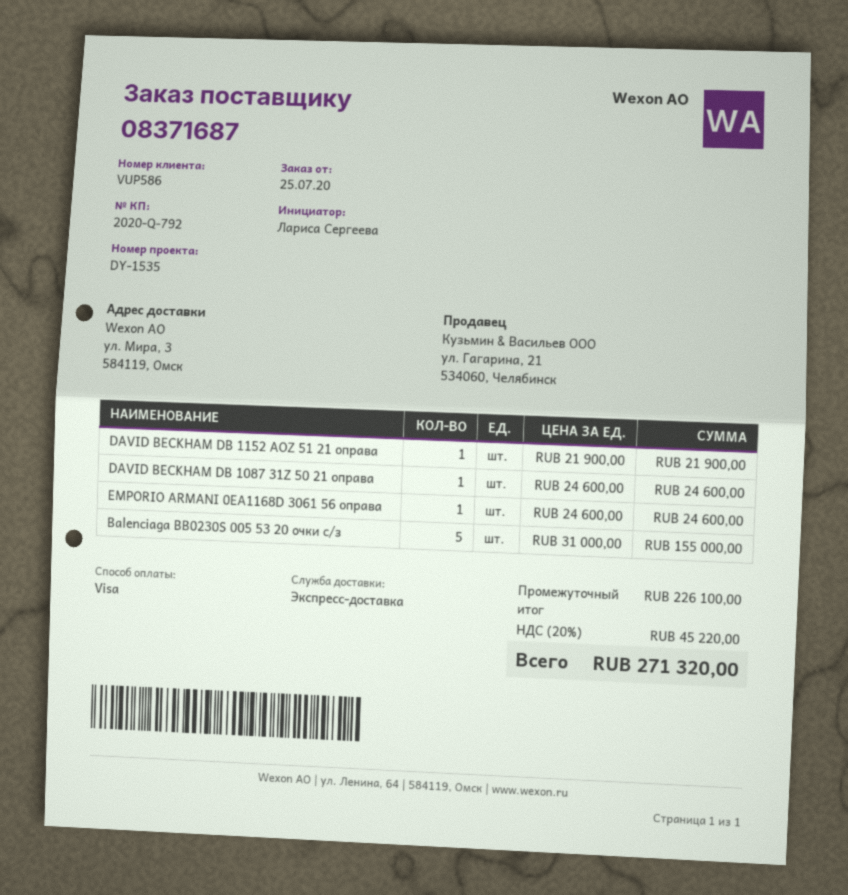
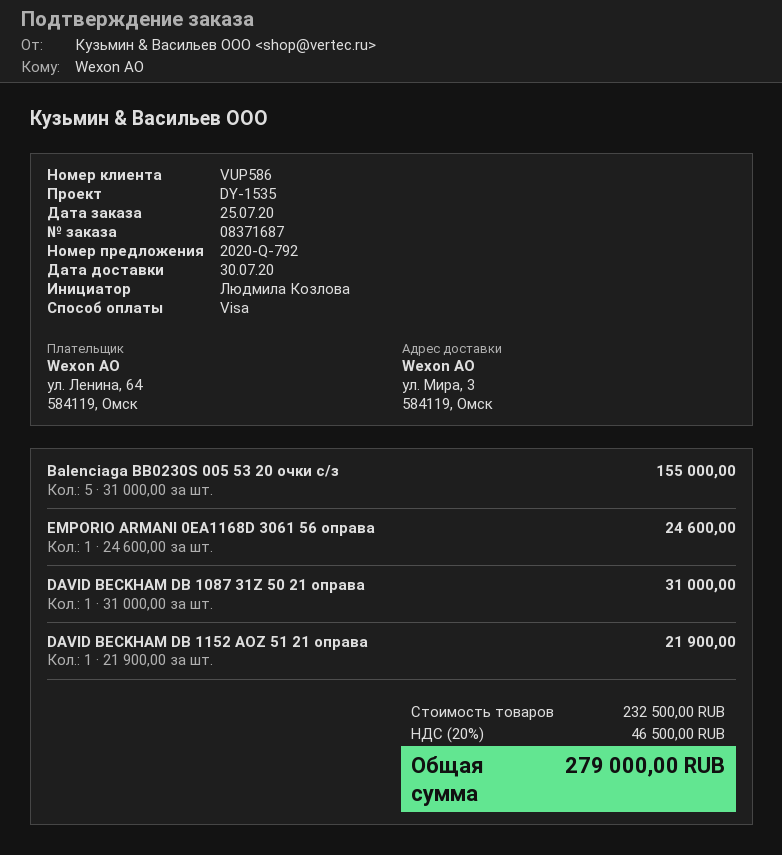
ordered by: Лариса Сергеева -> Людмила Козлова
DAVID BECKHAM DB 1087 31Z 50 21 оправа: 1 x 24600.00 = 24600.00 -> 1 x 31000.00 = 31000.00
subtotal: 226100.00 -> 232500.00
tax: 20% = 45220.00 -> 20% = 46500.00
total: 271320.00 -> 279000.00

